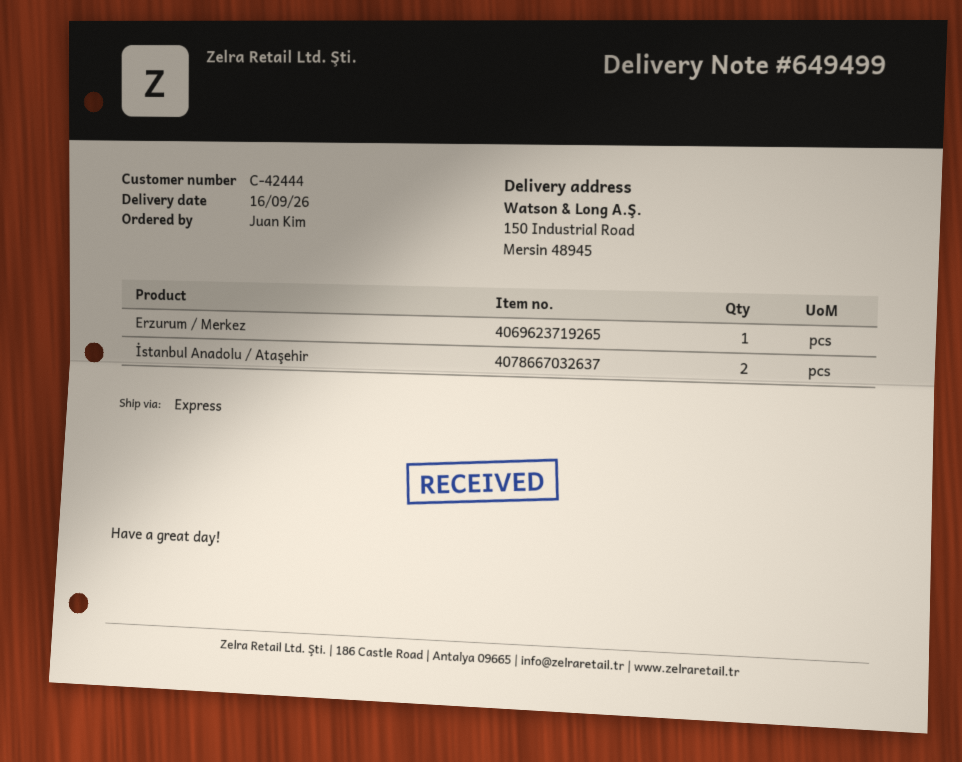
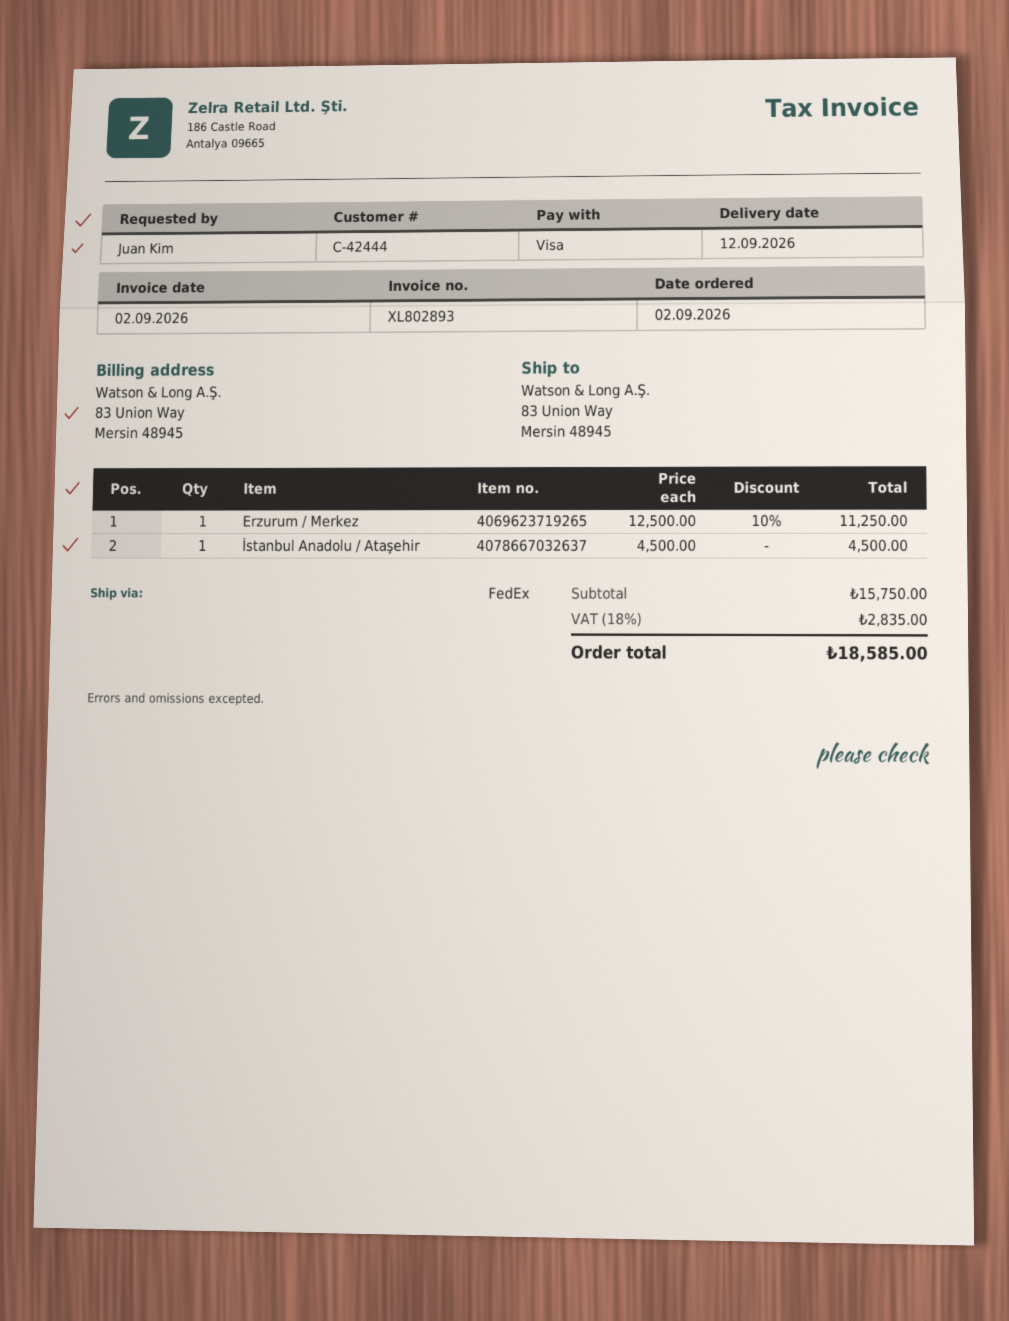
delivery date: 2026-09-16 -> 2026-09-12
shipping method: express -> FedEx
ship to: 150 Industrial Road, Mersin 48945 -> 83 Union Way, Mersin 48945
İstanbul Anadolu / Ataşehir: 2 -> 1

